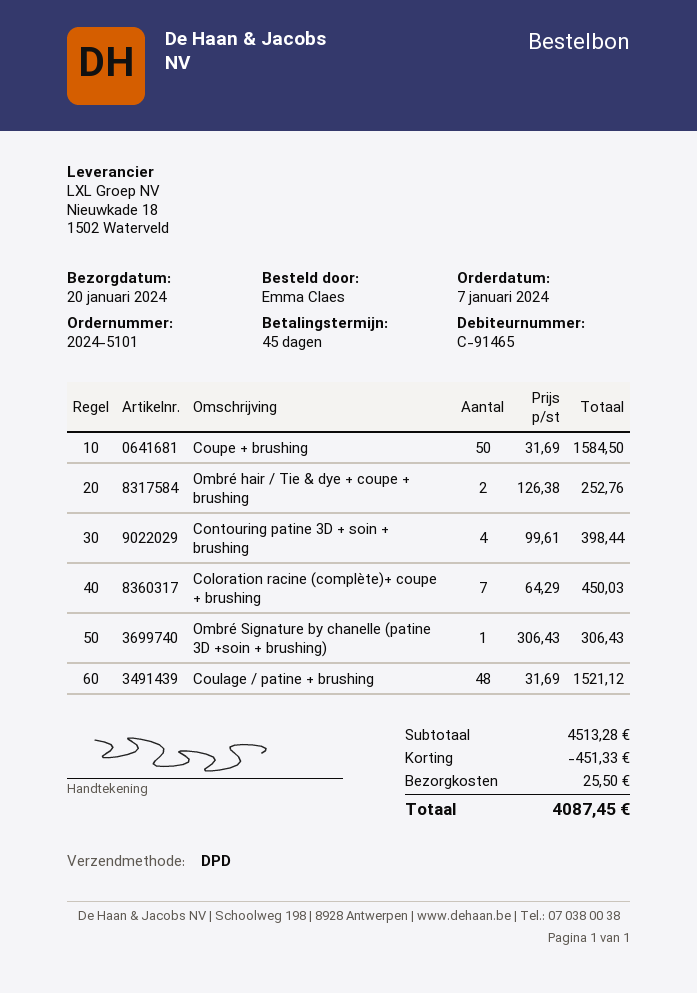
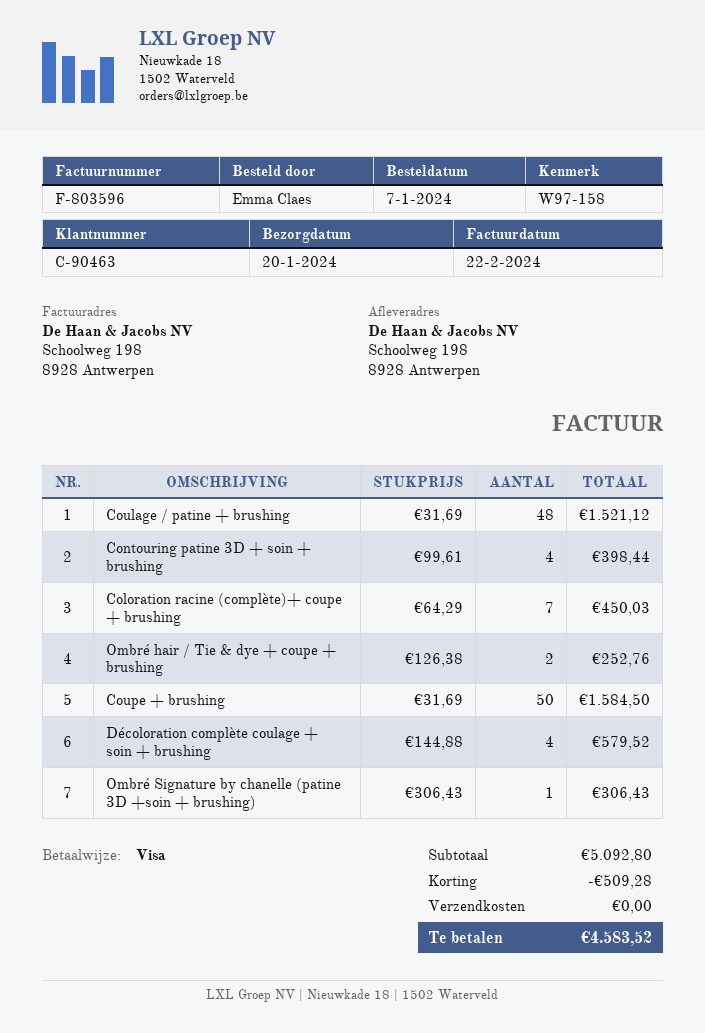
customer number: C-91465 -> C-90463
Décoloration complète coulage + soin + brushing: none -> 4 x 144.88 = 579.52
subtotal: 4513.28 -> 5092.80
discount: 451.33 -> 509.28
shipping: 25.50 -> 0.00
total: 4087.45 -> 4583.52

